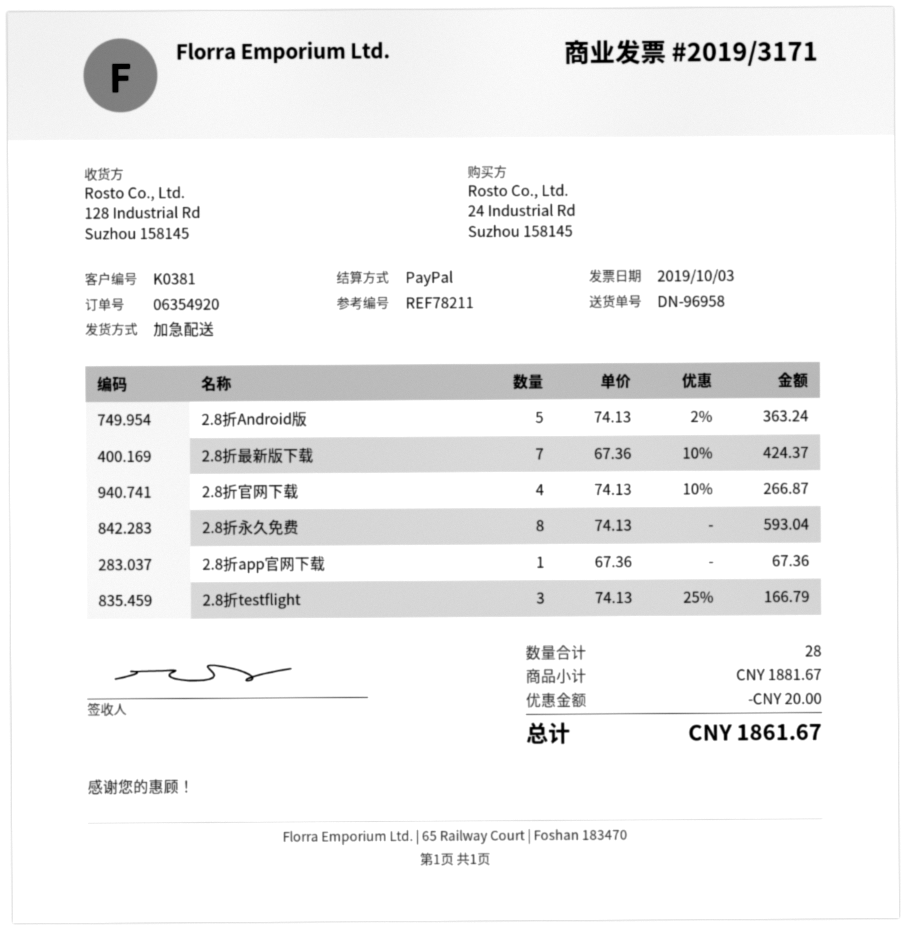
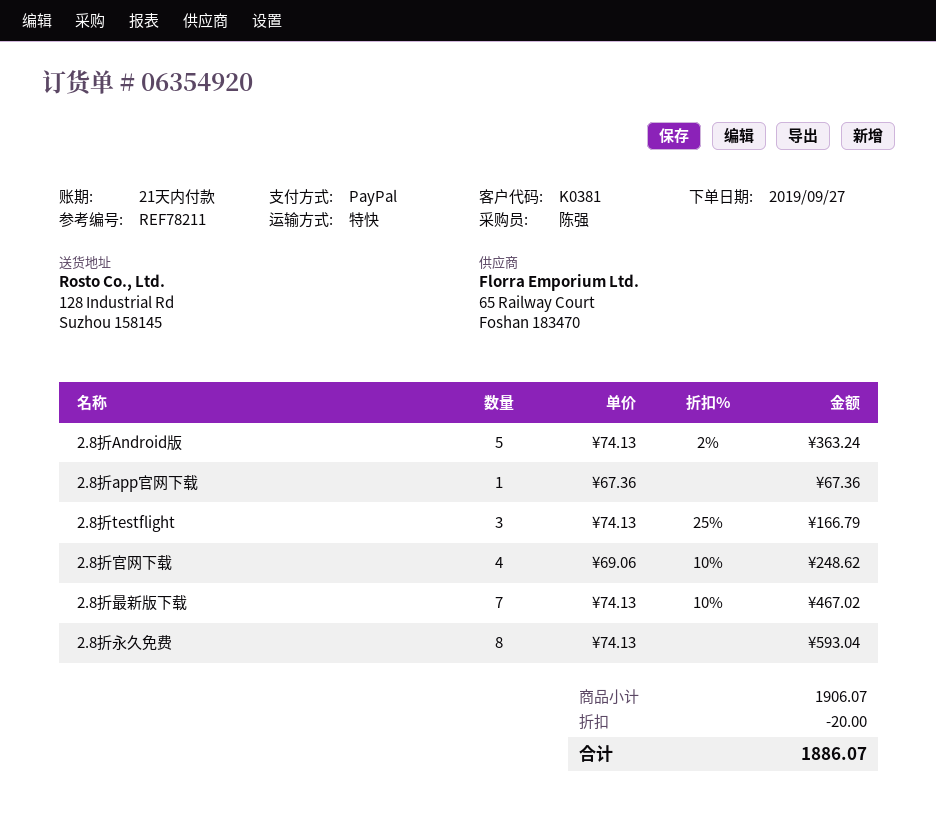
2.8折最新版下载: 7 x 67.36 - 10% = 424.37 -> 7 x 74.13 - 10% = 467.02
2.8折官网下载: 4 x 74.13 - 10% = 266.87 -> 4 x 69.06 - 10% = 248.62
subtotal: 1881.67 -> 1906.07
total: 1861.67 -> 1886.07

